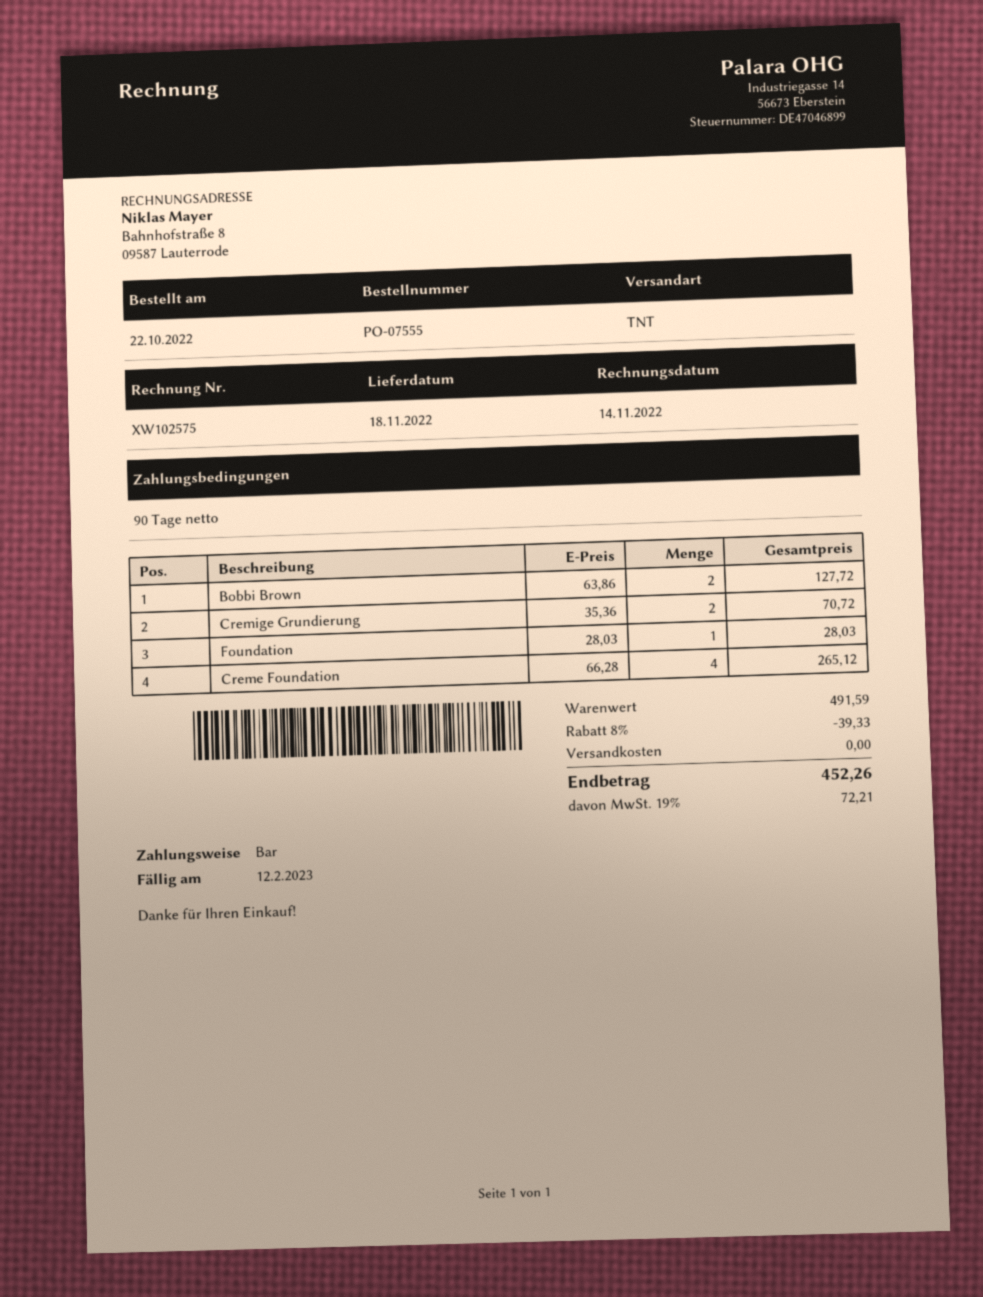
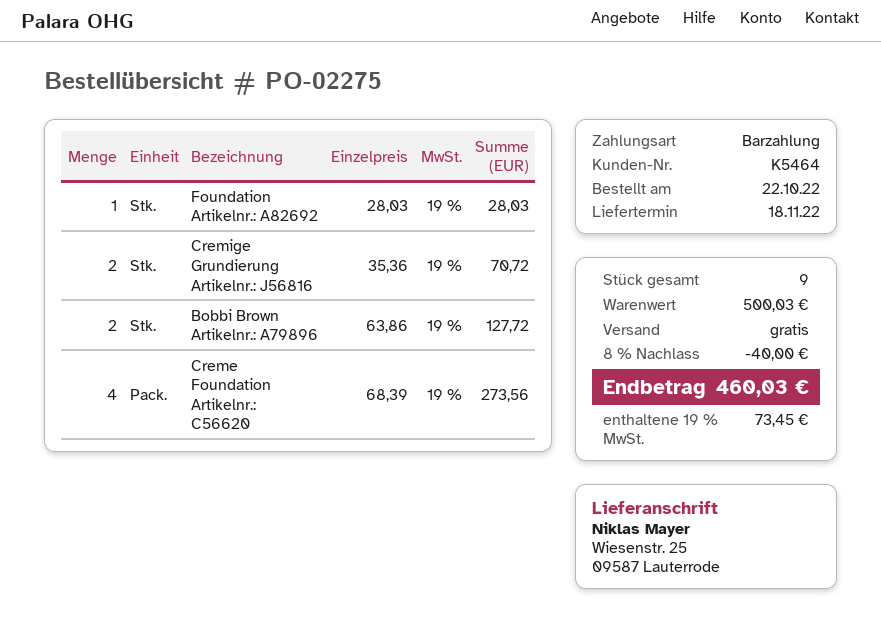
order number: PO-07555 -> PO-02275
Creme Foundation: 4 x 66.28 = 265.12 -> 4 x 68.39 = 273.56
subtotal: 491.59 -> 500.03
discount: 8% = 39.33 -> 8% = 40.00
tax: 19% = 72.21 -> 19% = 73.45
total: 452.26 -> 460.03

